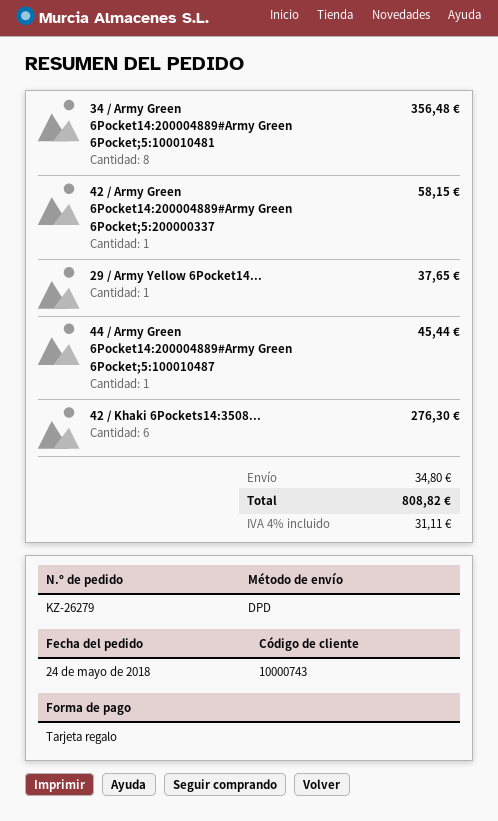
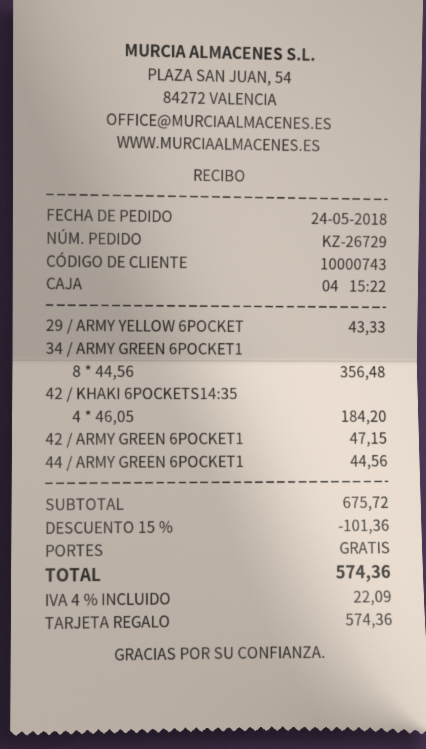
order number: KZ-26279 -> KZ-26729
42 / Army Green 6Pocket14:200004889#Army Green 6Pocket;5:200000337: 1 for 58.15 -> 1 for 47.15
29 / Army Yellow 6Pocket14...: 1 for 37.65 -> 1 for 43.33
44 / Army Green 6Pocket14:200004889#Army Green 6Pocket;5:100010487: 1 for 45.44 -> 1 for 44.56
42 / Khaki 6Pockets14:3508...: 6 for 276.30 -> 4 for 184.20
discount: none -> 15% = 101.36
shipping: 34.80 -> 0.00
tax: 4% = 31.11 -> 4% = 22.09
total: 808.82 -> 574.36

